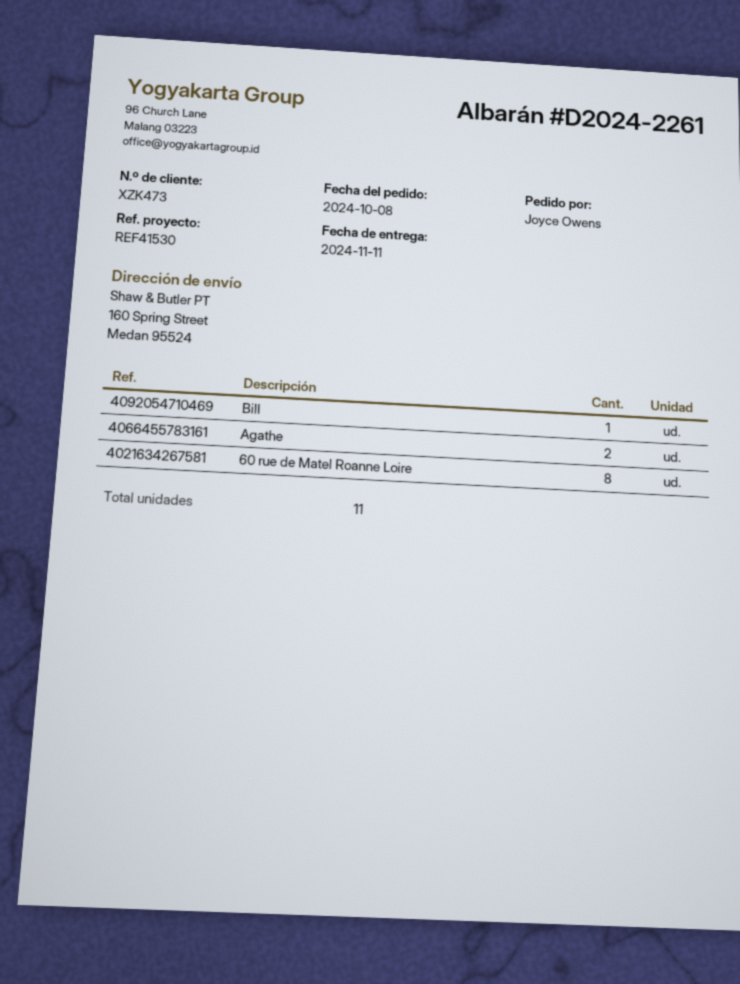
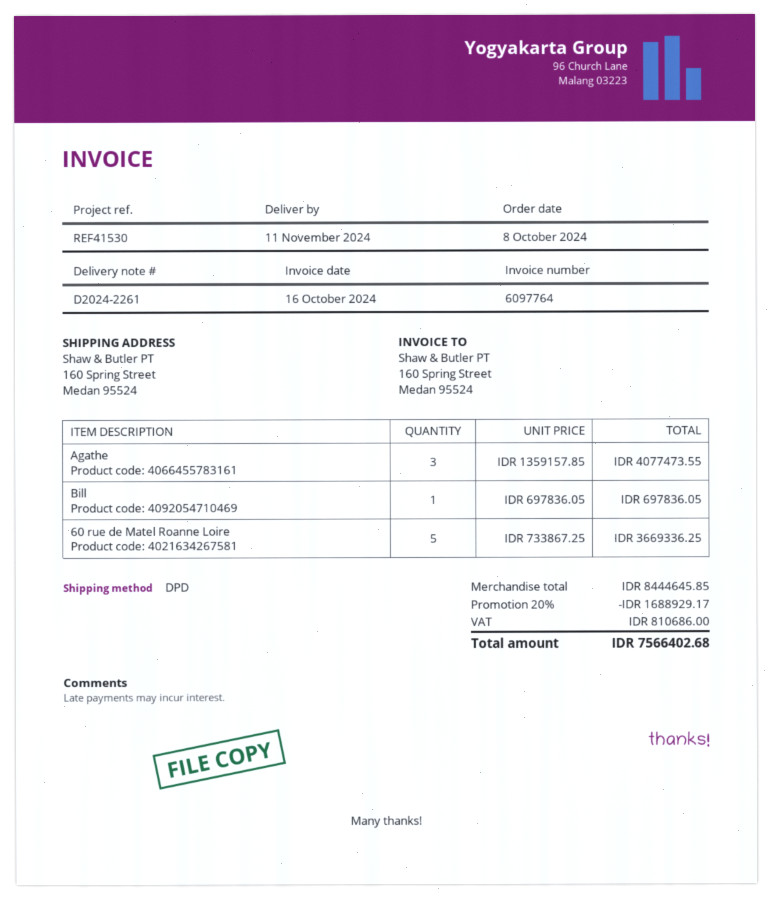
Agathe: 2 -> 3
60 rue de Matel Roanne Loire: 8 -> 5

